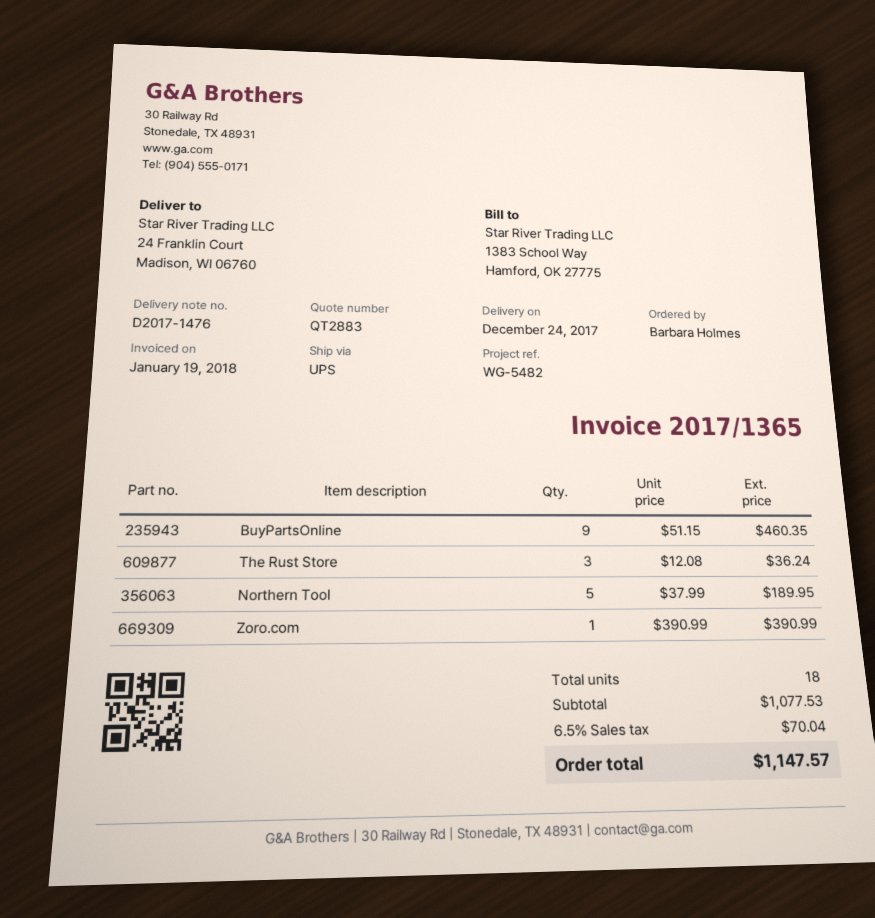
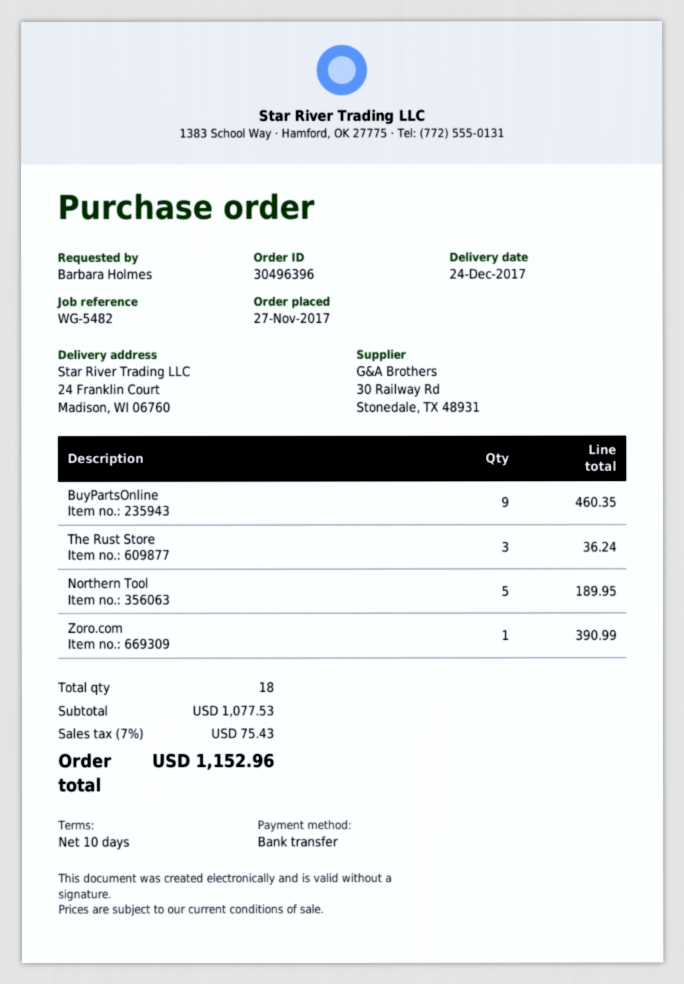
tax: 6.5% = 70.04 -> 7% = 75.43
total: 1147.57 -> 1152.96

